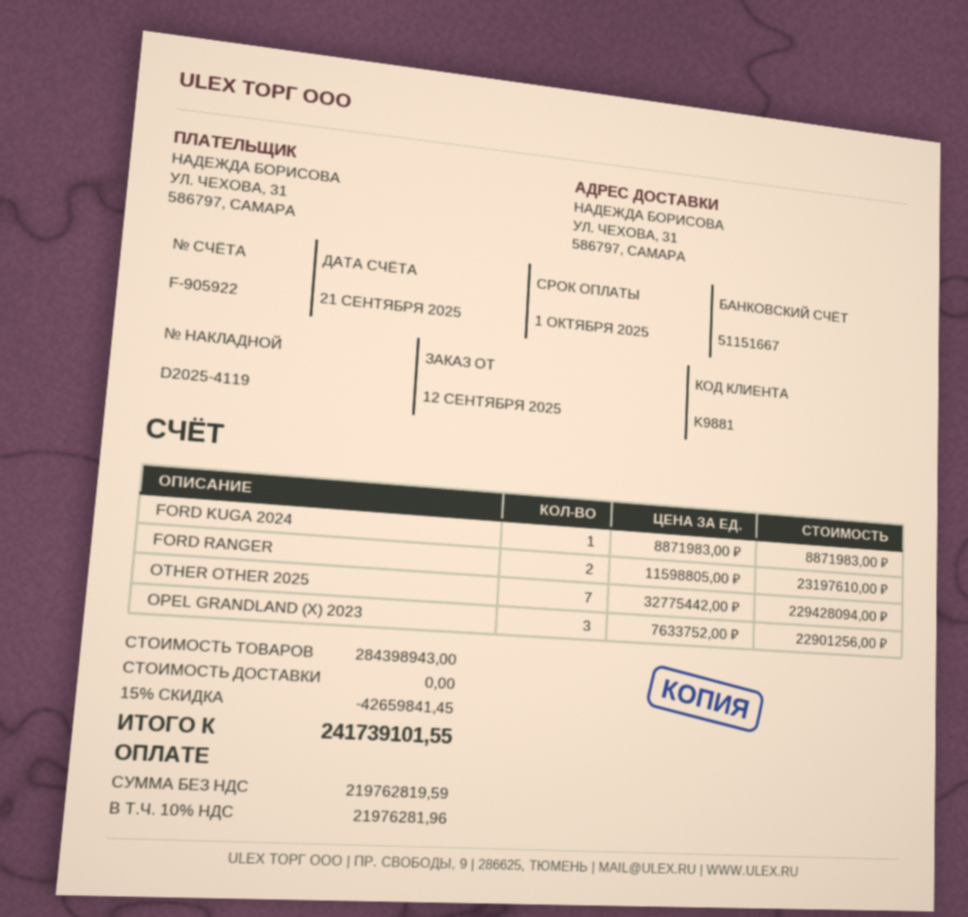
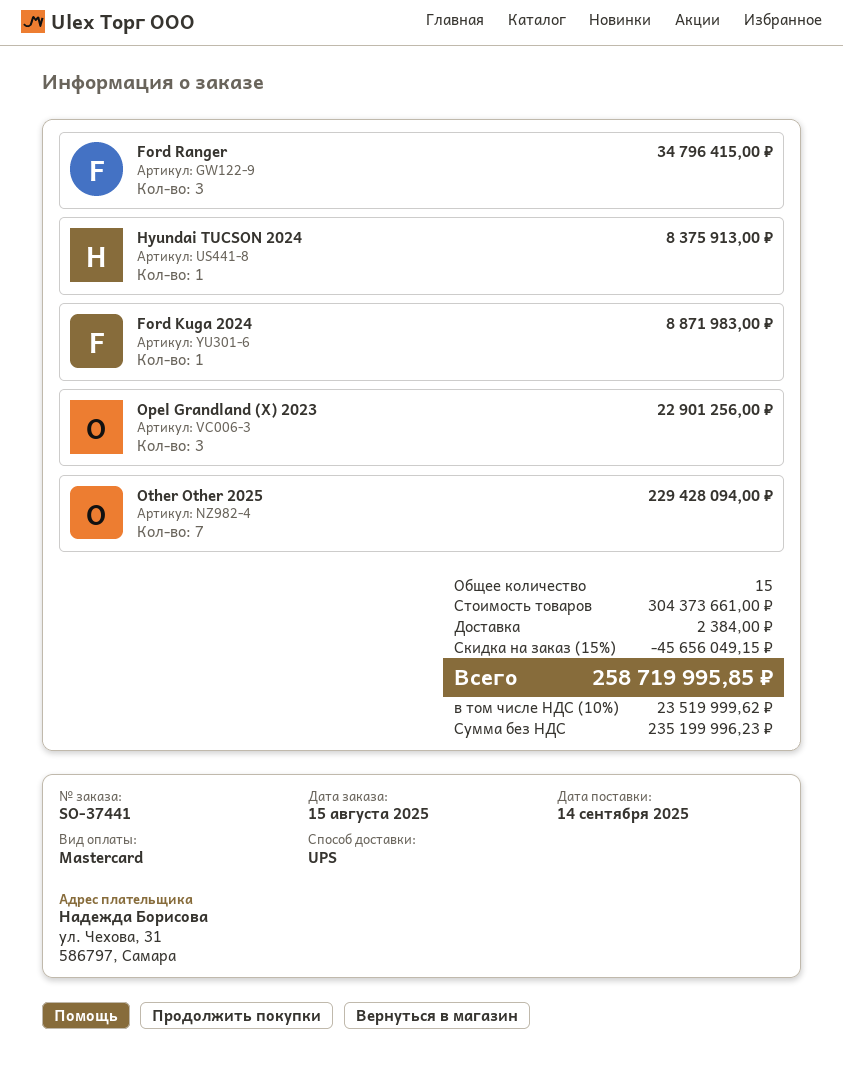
order date: 2025-09-12 -> 2025-08-15
FORD RANGER: 2 for 23197610.00 -> 3 for 34796415.00
Hyundai TUCSON 2024: none -> 1 for 8375913.00
subtotal: 284398943.00 -> 304373661.00
discount: 15% = 42659841.45 -> 15% = 45656049.15
shipping: 0.00 -> 2384.00
net: 219762819.59 -> 235199996.23
tax: 10% = 21976281.96 -> 10% = 23519999.62
total: 241739101.55 -> 258719995.85

